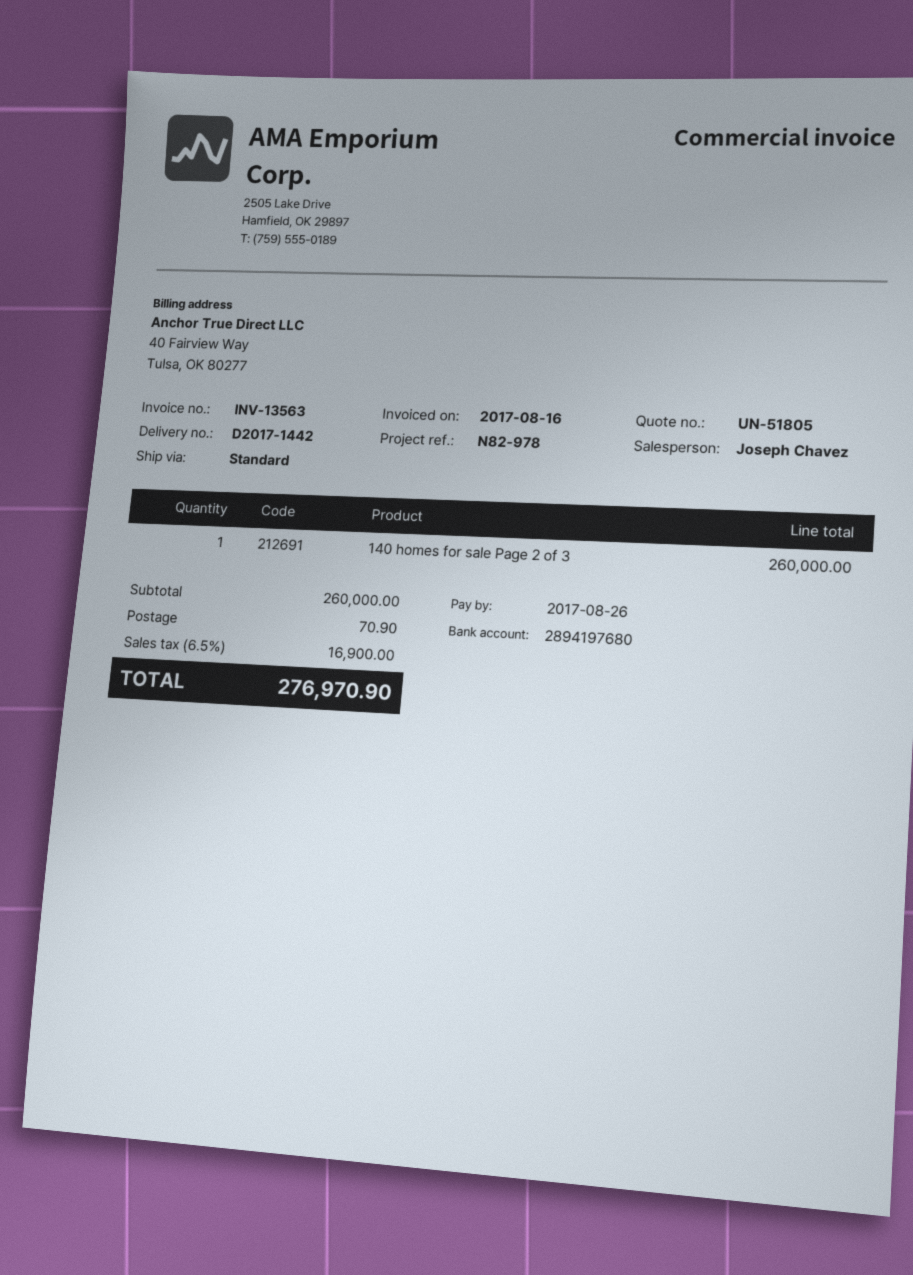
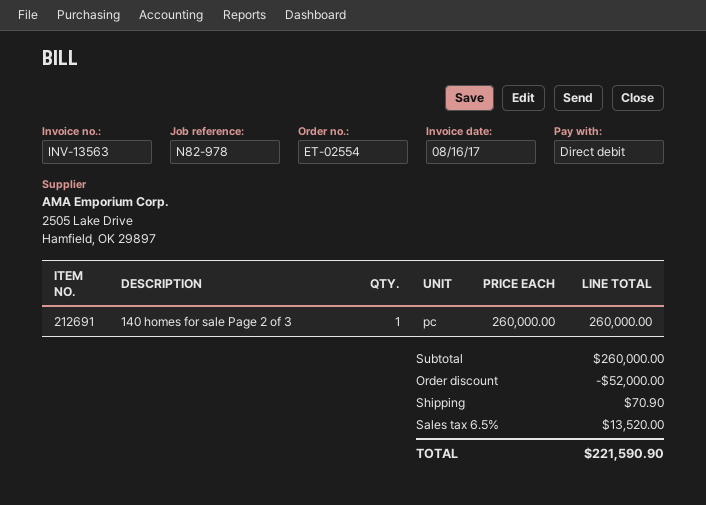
discount: none -> 52000.00
tax: 6.5% = 16900.00 -> 6.5% = 13520.00
total: 276970.90 -> 221590.90

